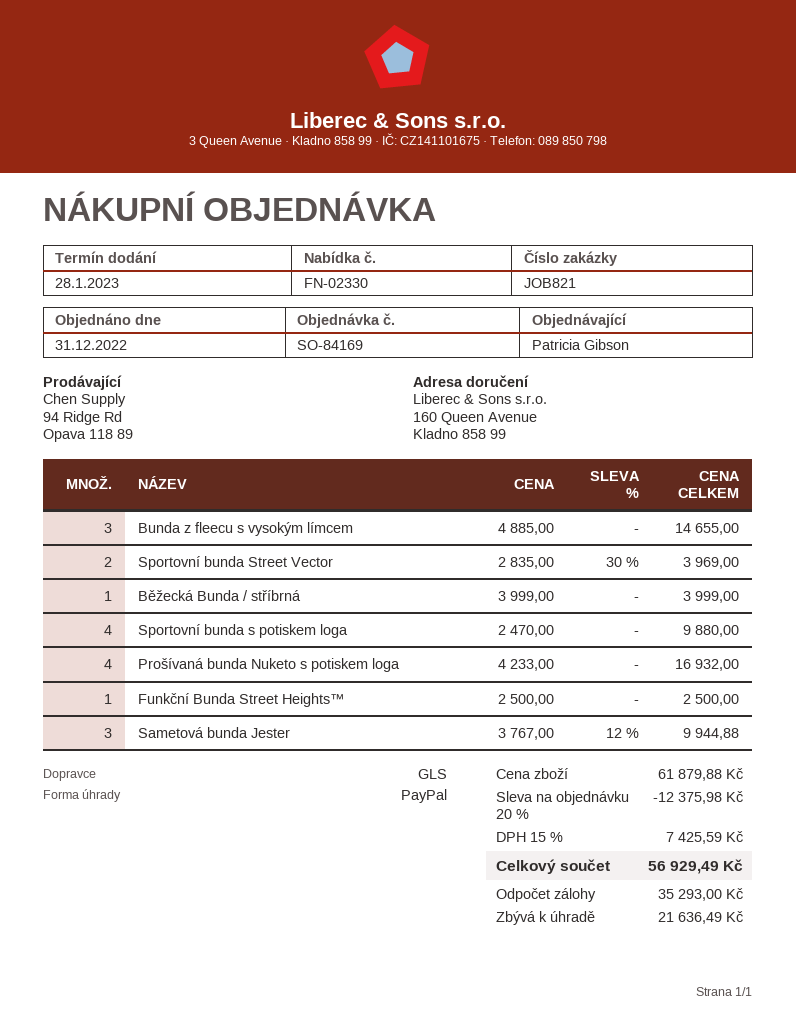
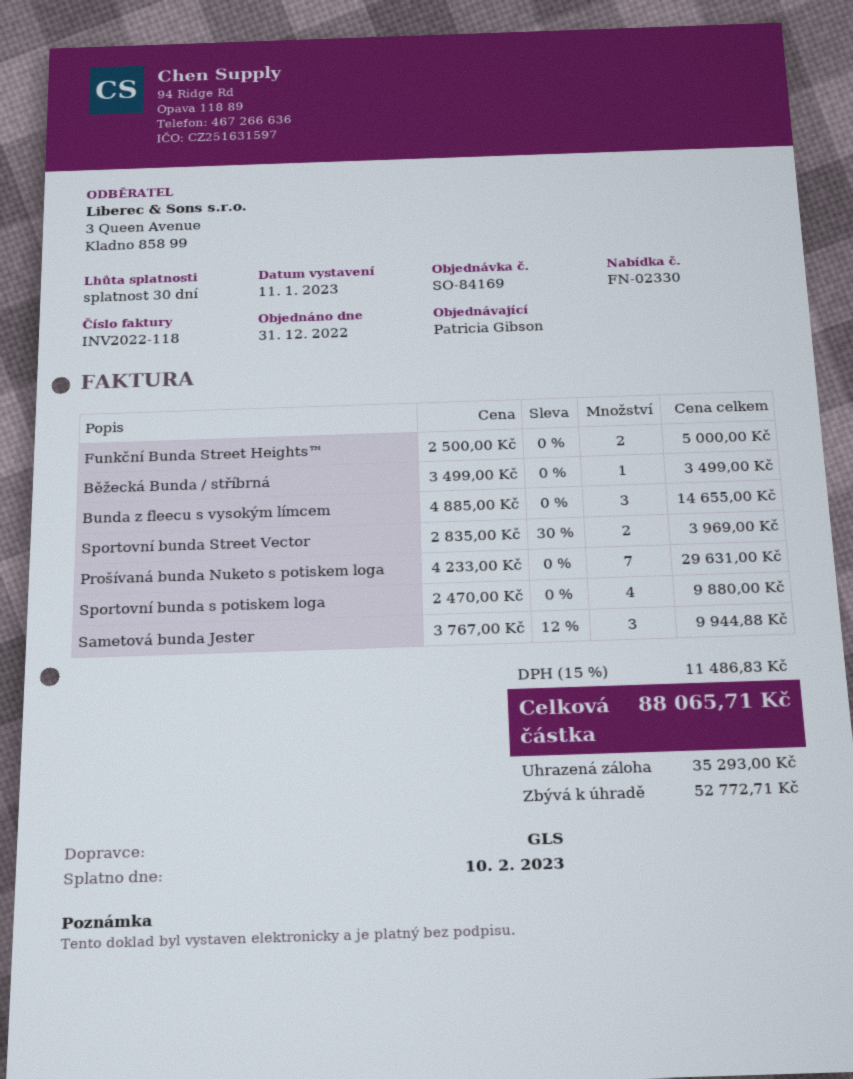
Běžecká Bunda / stříbrná: 1 x 3999.00 = 3999.00 -> 1 x 3499.00 = 3499.00
Prošívaná bunda Nuketo s potiskem loga: 4 x 4233.00 = 16932.00 -> 7 x 4233.00 = 29631.00
Funkční Bunda Street Heights™: 1 x 2500.00 = 2500.00 -> 2 x 2500.00 = 5000.00
discount: 20% = 12375.98 -> none
tax: 15% = 7425.59 -> 15% = 11486.83
total: 56929.49 -> 88065.71
balance: 21636.49 -> 52772.71

